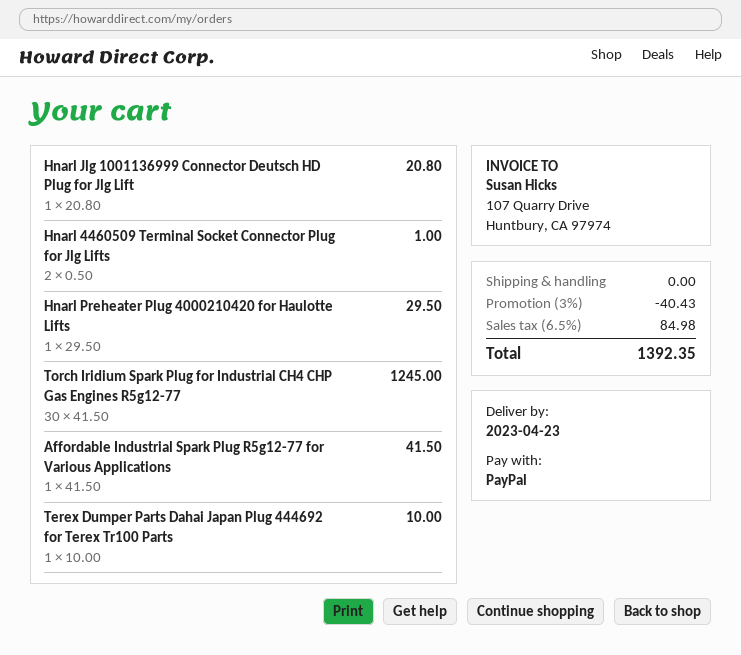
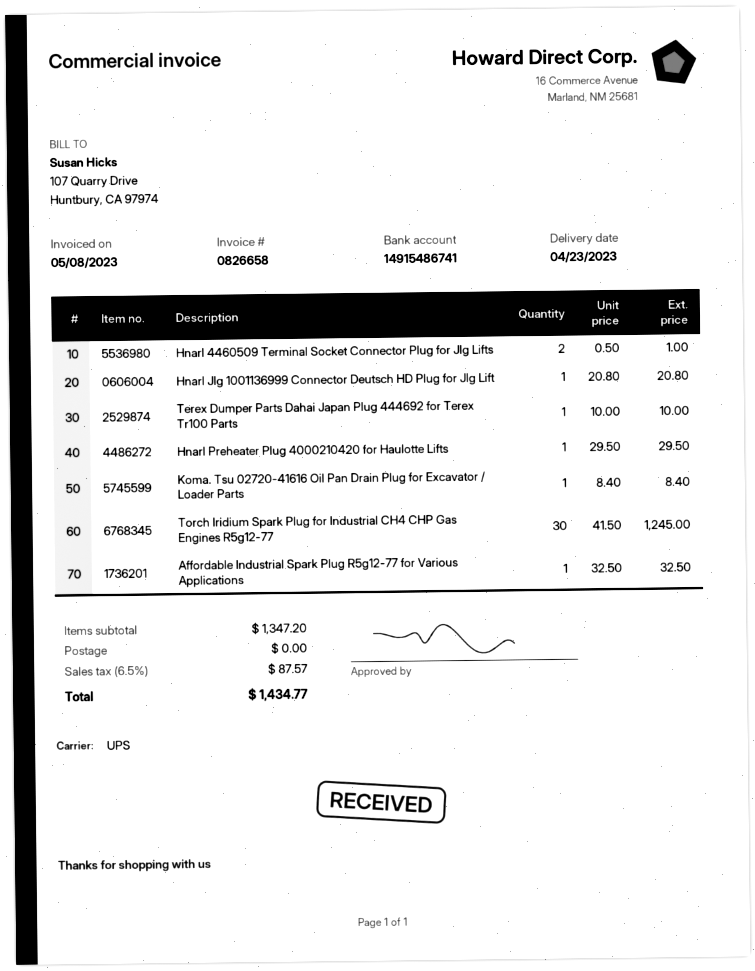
Affordable Industrial Spark Plug R5g12-77 for Various Applications: 1 x 41.50 = 41.50 -> 1 x 32.50 = 32.50
Koma. Tsu 02720-41616 Oil Pan Drain Plug for Excavator / Loader Parts: none -> 1 x 8.40 = 8.40
discount: 3% = 40.43 -> none
tax: 6.5% = 84.98 -> 6.5% = 87.57
total: 1392.35 -> 1434.77

